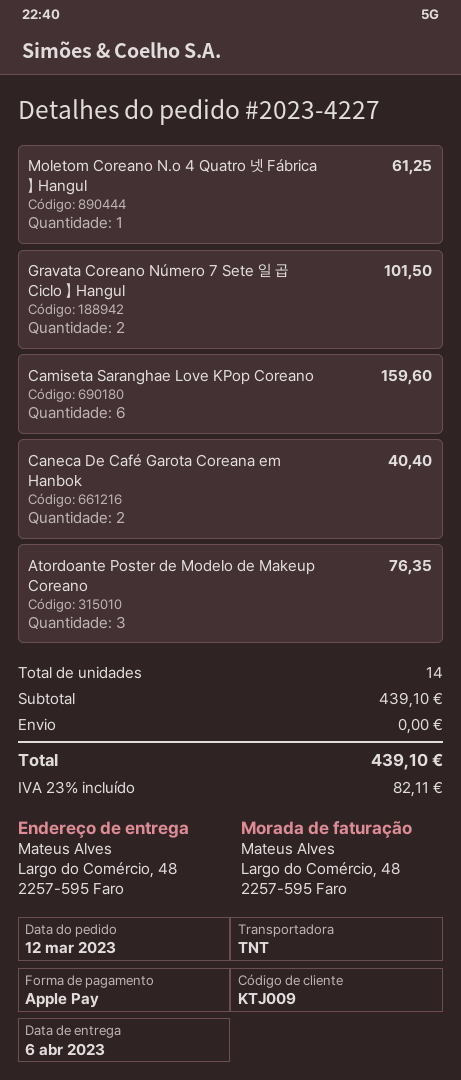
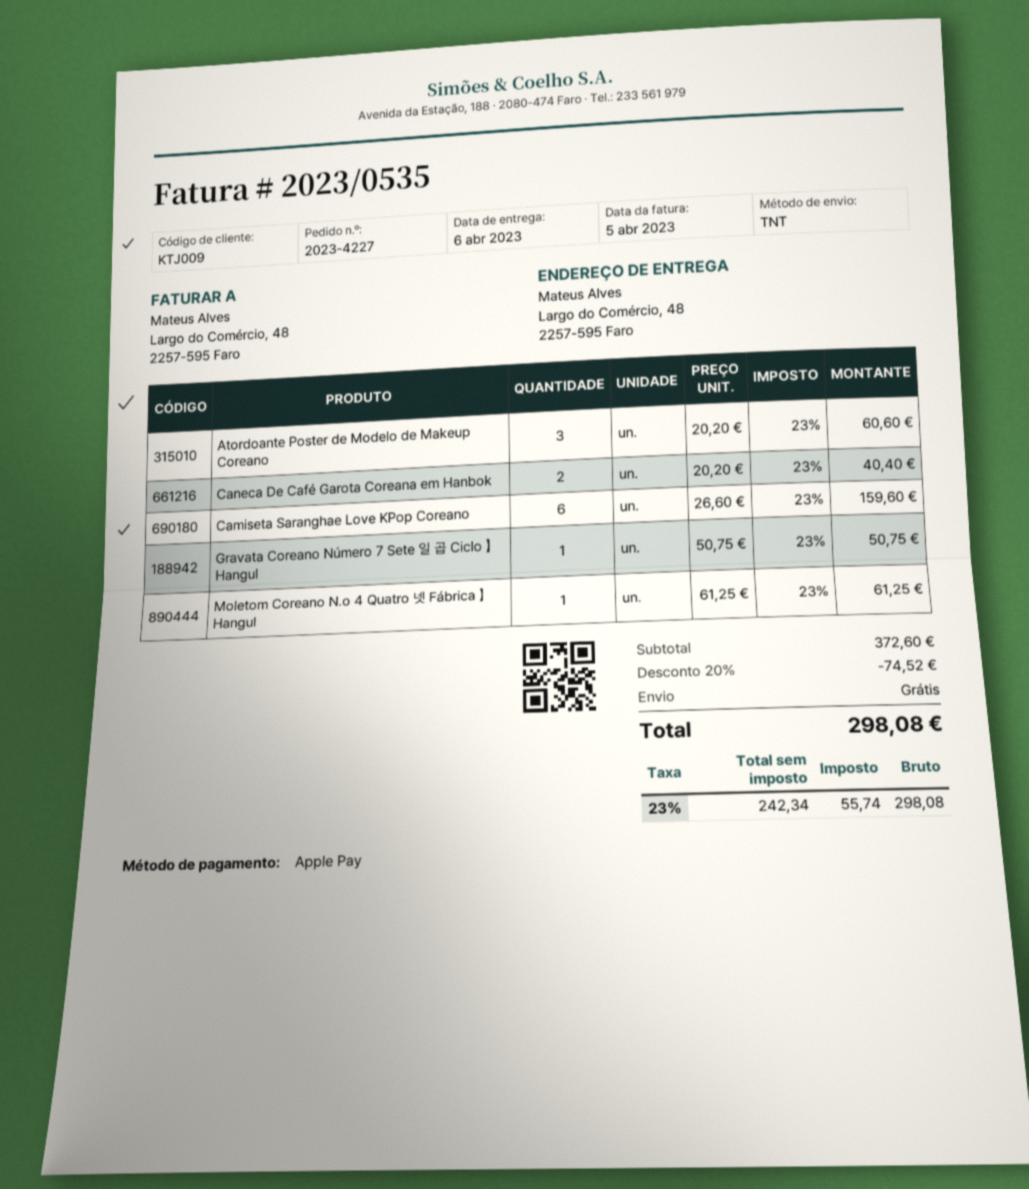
Gravata Coreano Número 7 Sete 일 곱 Ciclo 】 Hangul: 2 for 101.50 -> 1 for 50.75
Atordoante Poster de Modelo de Makeup Coreano: 3 for 76.35 -> 3 for 60.60
subtotal: 439.10 -> 372.60
discount: none -> 20% = 74.52
tax: 23% = 82.11 -> 23% = 55.74
total: 439.10 -> 298.08

